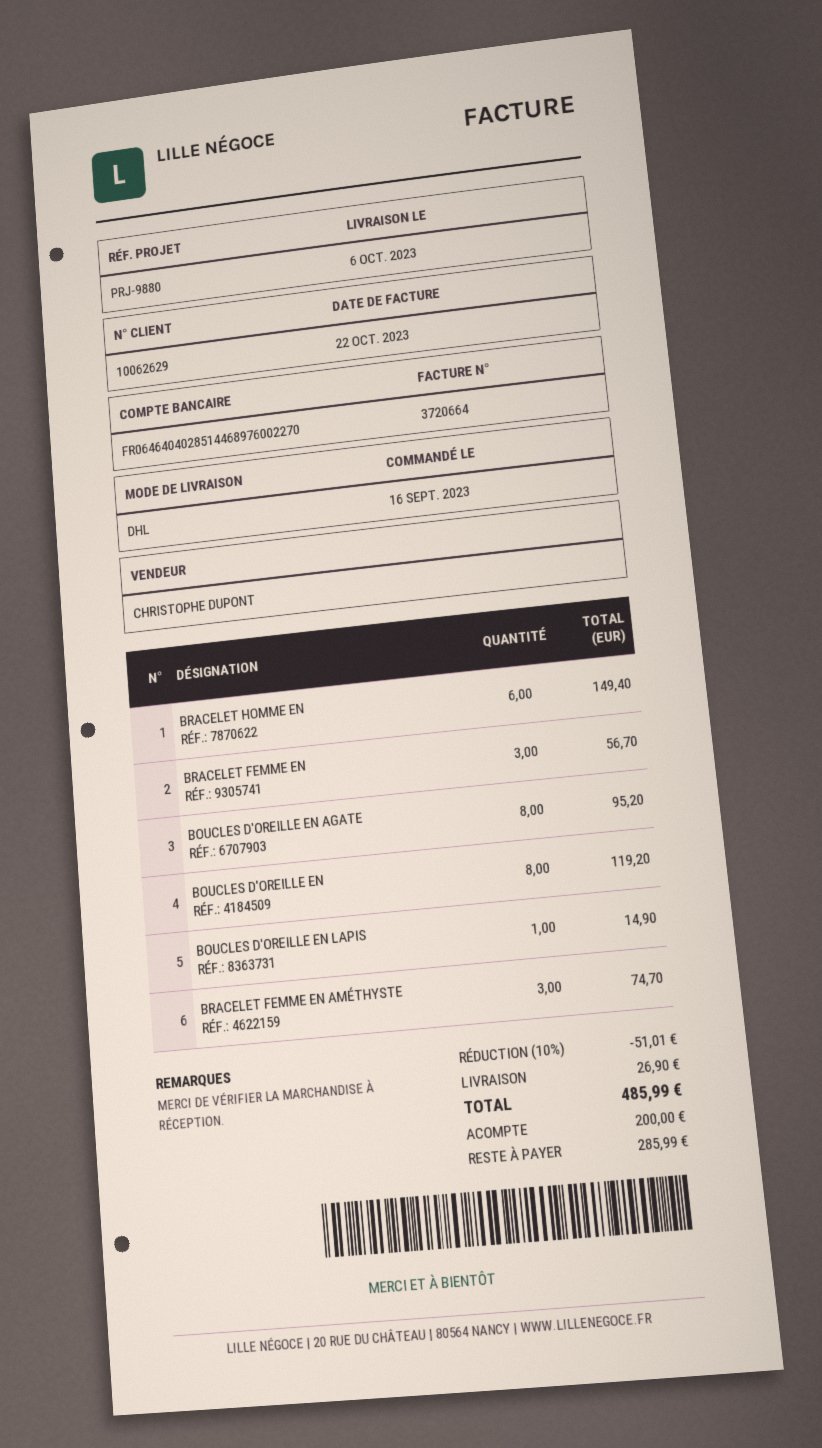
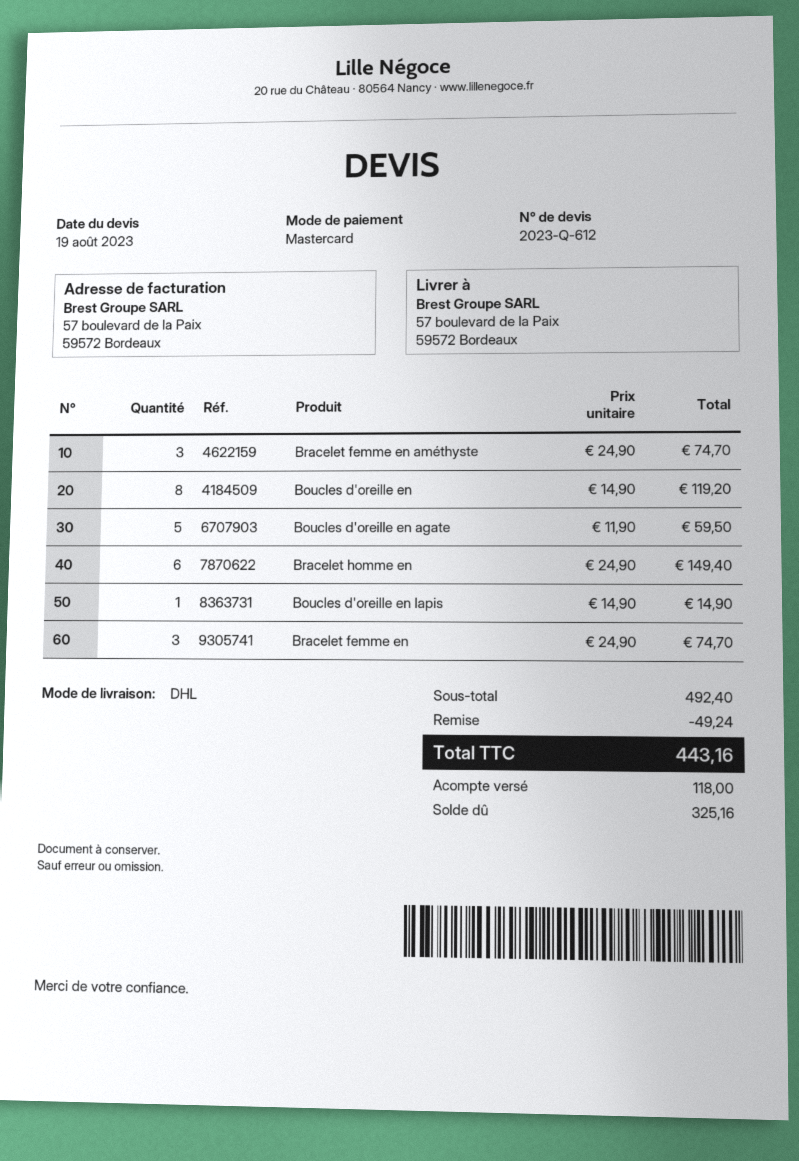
BRACELET FEMME EN: 3 for 56.70 -> 3 for 74.70
BOUCLES D'OREILLE EN AGATE: 8 for 95.20 -> 5 for 59.50
discount: 51.01 -> 49.24
shipping: 26.90 -> none
total: 485.99 -> 443.16
deposit: 200.00 -> 118.00
balance: 285.99 -> 325.16

